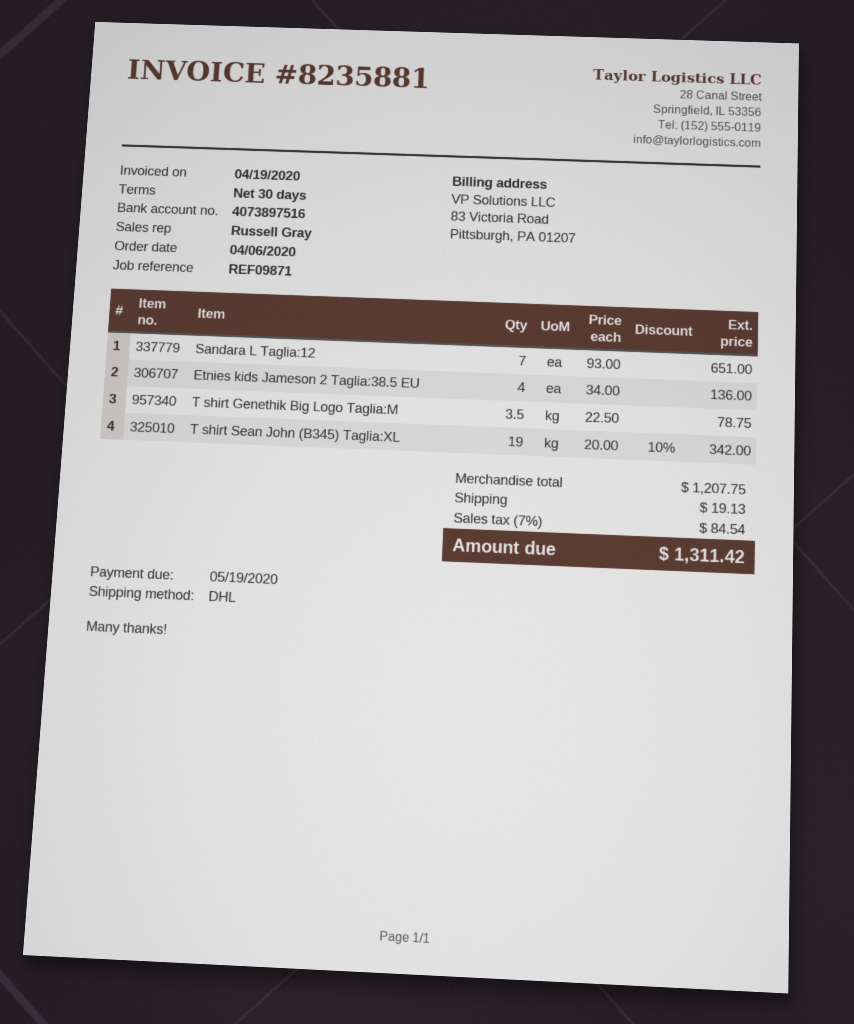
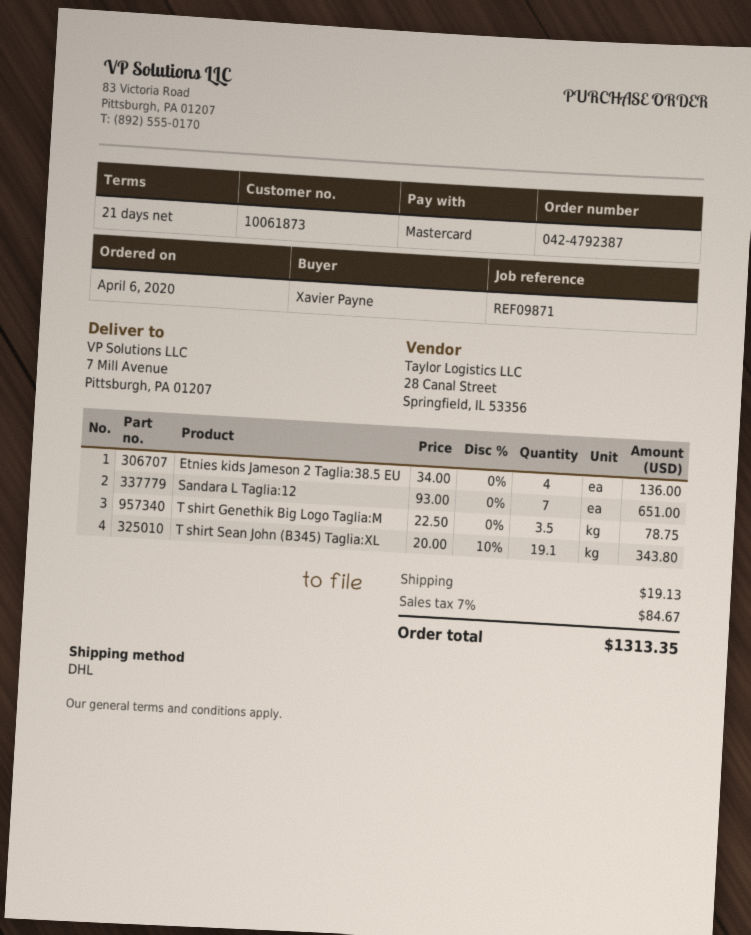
payment terms: 30 days -> 21 days
T shirt Sean John (B345) Taglia:XL: 19 x 20.00 - 10% = 342.00 -> 19.1 x 20.00 - 10% = 343.80
tax: 7% = 84.54 -> 7% = 84.67
total: 1311.42 -> 1313.35

